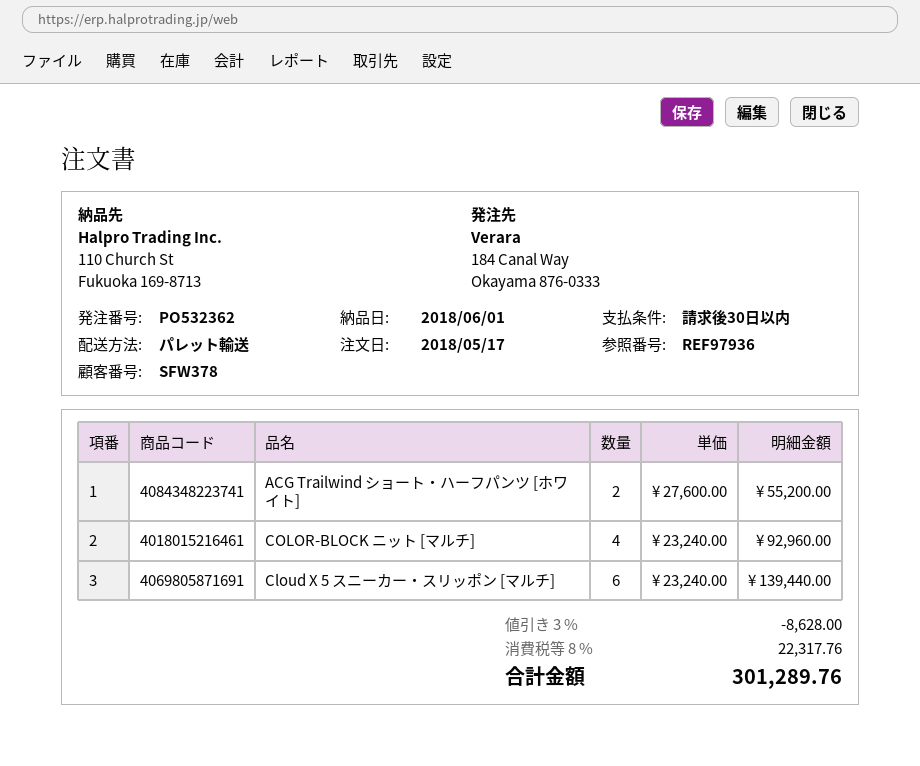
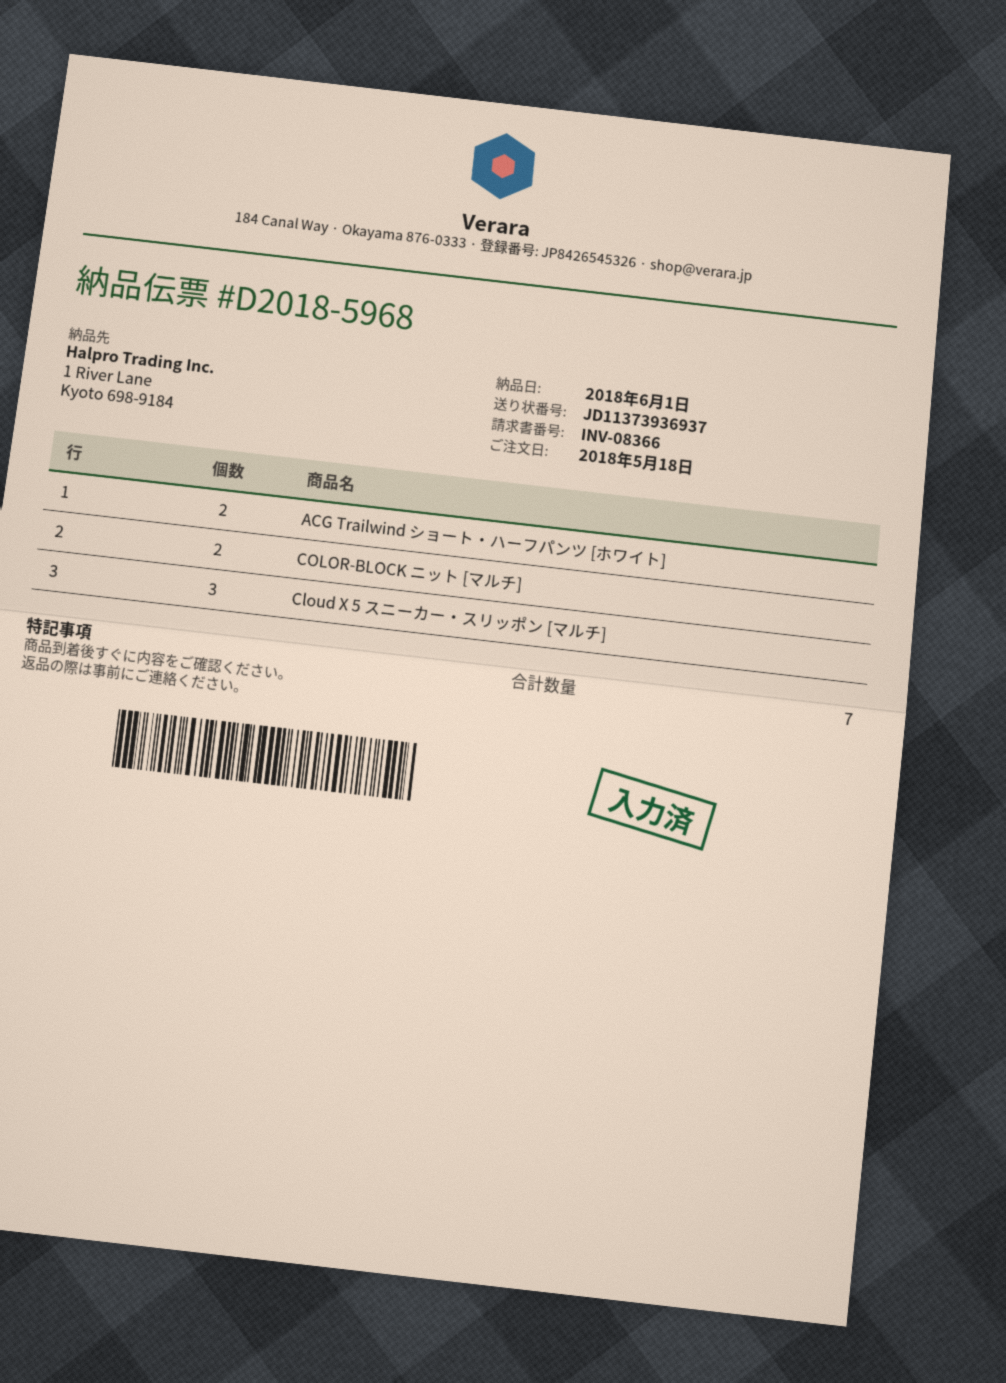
order date: 2018-05-17 -> 2018-05-18
ship to: 110 Church St, Fukuoka 169-8713 -> 1 River Lane, Kyoto 698-9184
COLOR-BLOCK ニット [マルチ]: 4 -> 2
Cloud X 5 スニーカー・スリッポン [マルチ]: 6 -> 3

